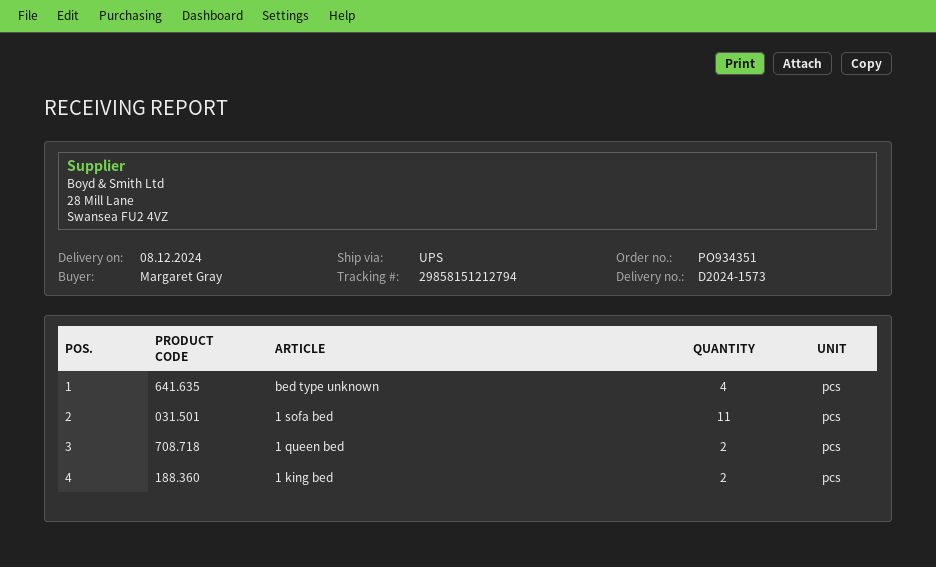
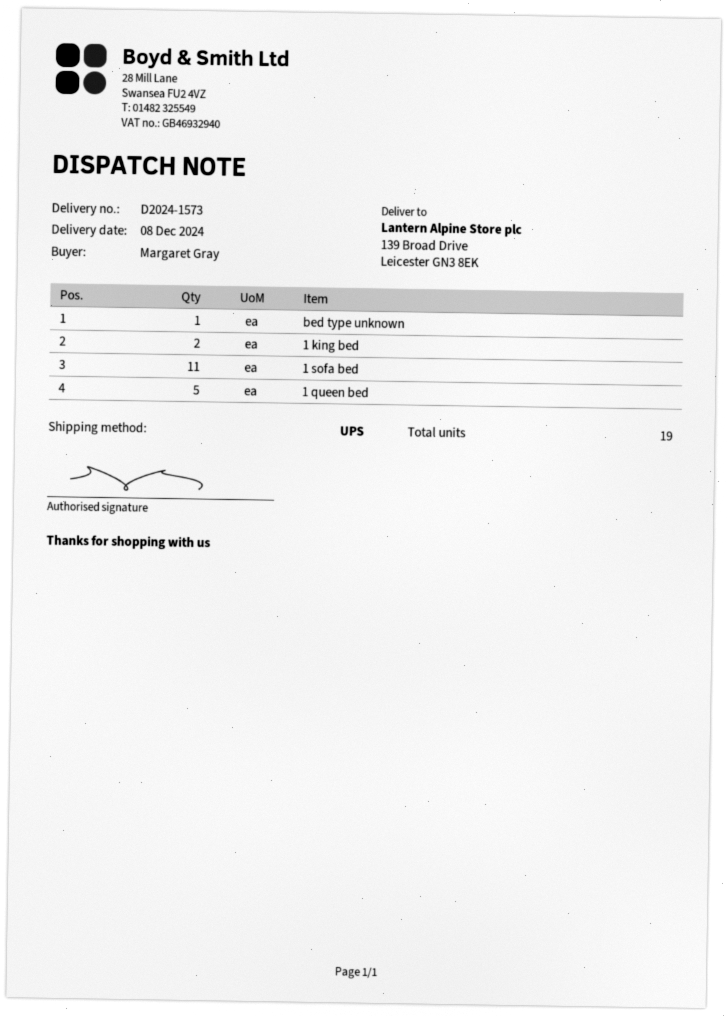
bed type unknown: 4 -> 1
1 queen bed: 2 -> 5

